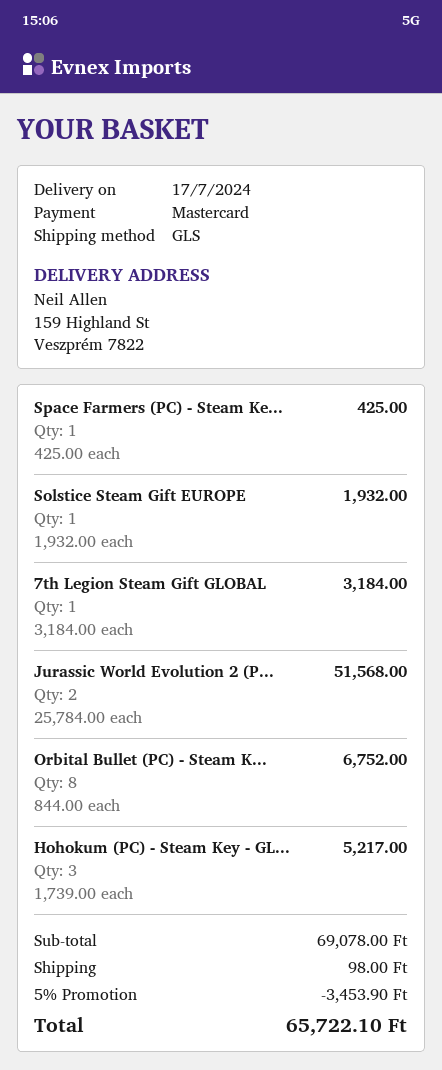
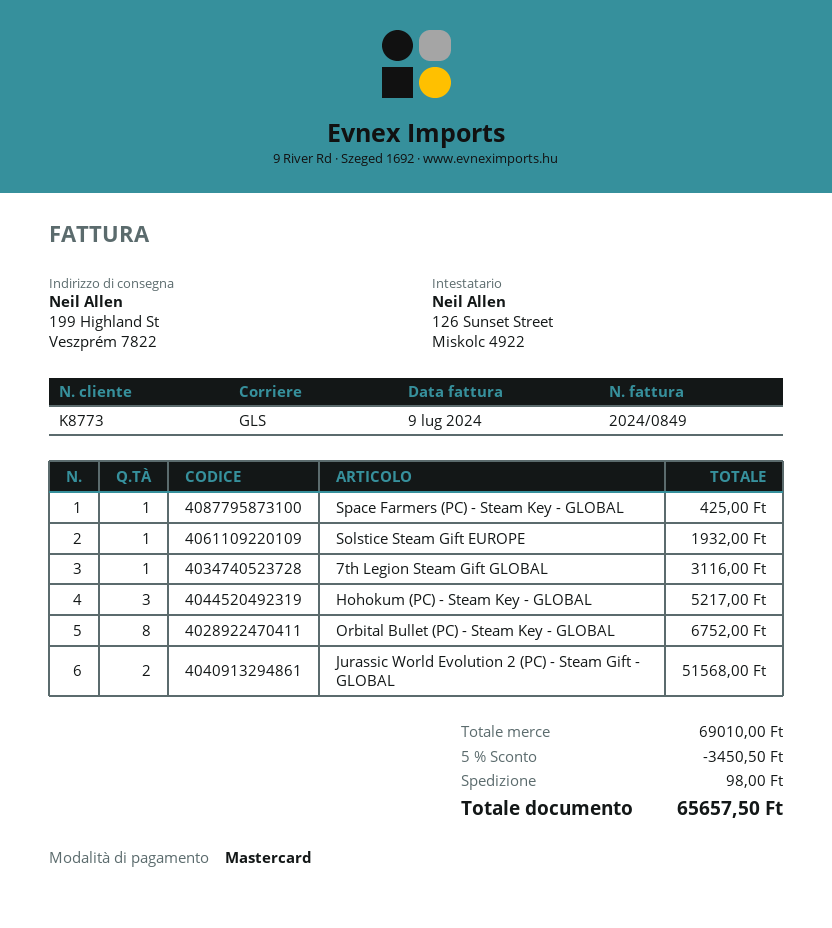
ship to: 159 Highland St, Veszprém 7822 -> 199 Highland St, Veszprém 7822
7th Legion Steam Gift GLOBAL: 1 for 3184.00 -> 1 for 3116.00
subtotal: 69078.00 -> 69010.00
discount: 5% = 3453.90 -> 5% = 3450.50
total: 65722.10 -> 65657.50

